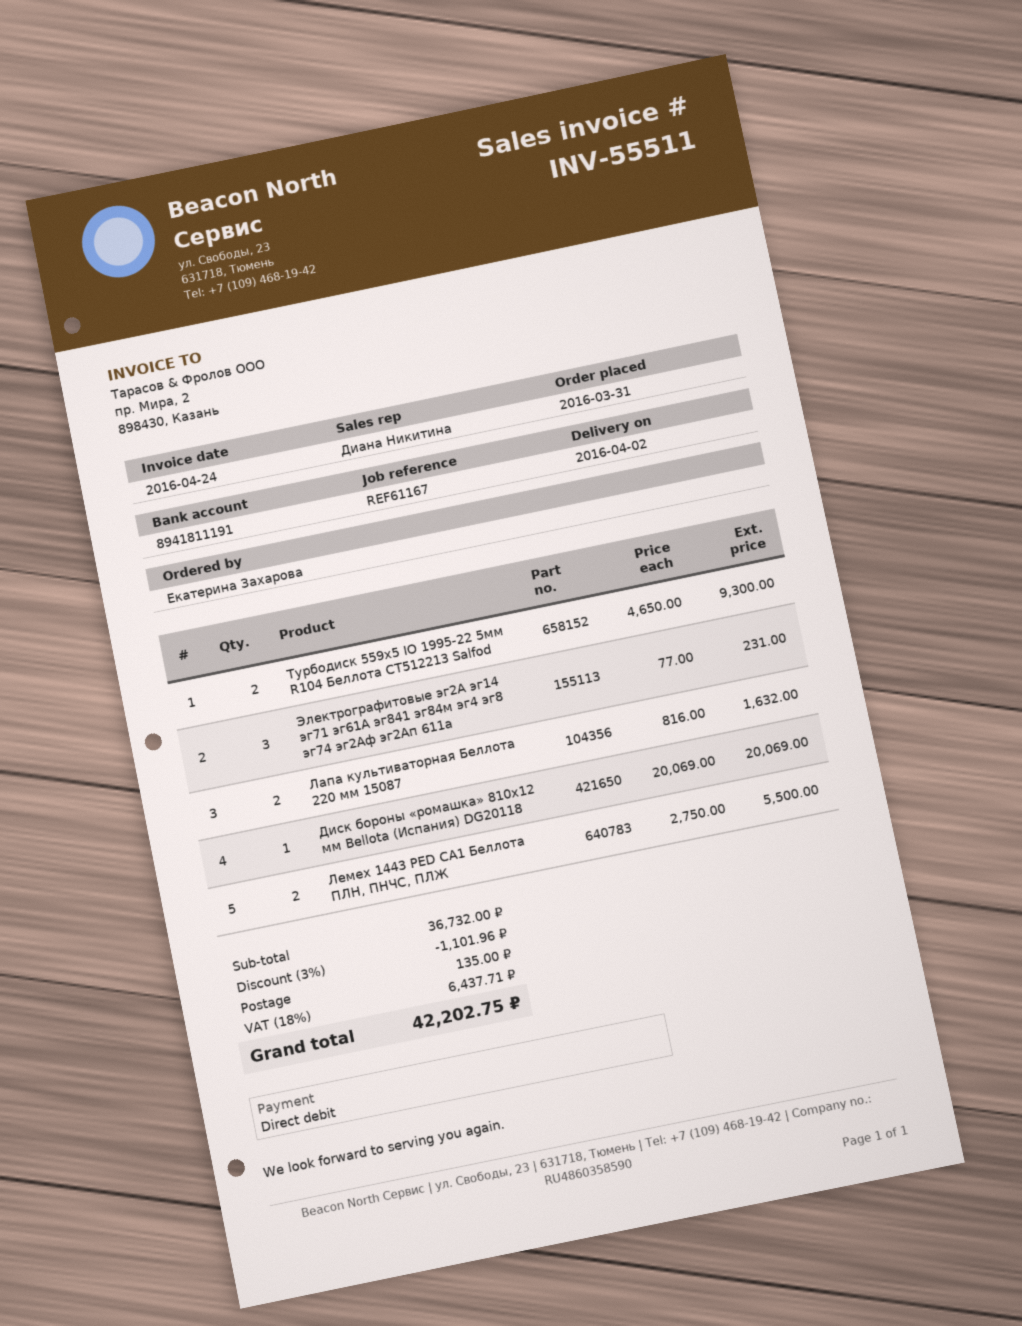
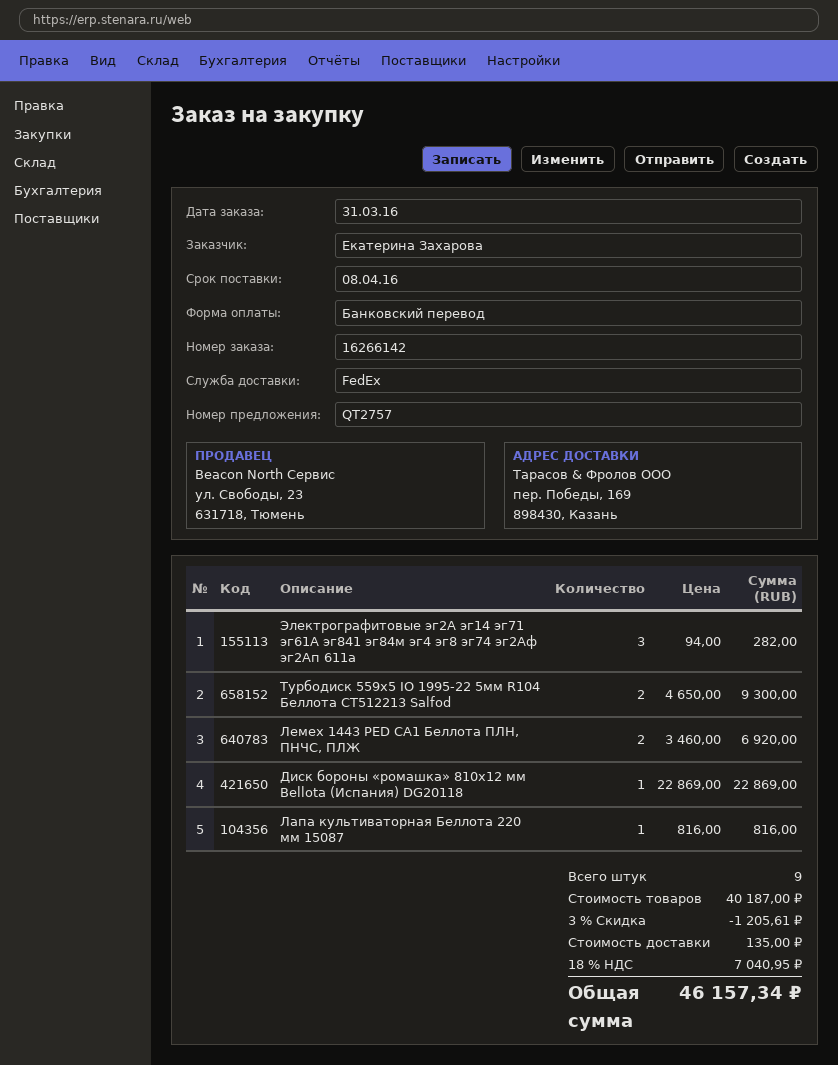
delivery date: 2016-04-02 -> 2016-04-08
payment method: direct debit -> bank transfer
Электрографитовые эг2А эг14 эг71 эг61А эг841 эг84м эг4 эг8 эг74 эг2Аф эг2Ап 611а: 3 x 77.00 = 231.00 -> 3 x 94.00 = 282.00
Лапа культиваторная Беллота 220 мм 15087: 2 x 816.00 = 1632.00 -> 1 x 816.00 = 816.00
Диск бороны «ромашка» 810х12 мм Bellota (Испания) DG20118: 1 x 20069.00 = 20069.00 -> 1 x 22869.00 = 22869.00
Лемех 1443 РЕD CA1 Беллота ПЛН, ПНЧС, ПЛЖ: 2 x 2750.00 = 5500.00 -> 2 x 3460.00 = 6920.00
subtotal: 36732.00 -> 40187.00
discount: 3% = 1101.96 -> 3% = 1205.61
tax: 18% = 6437.71 -> 18% = 7040.95
total: 42202.75 -> 46157.34

